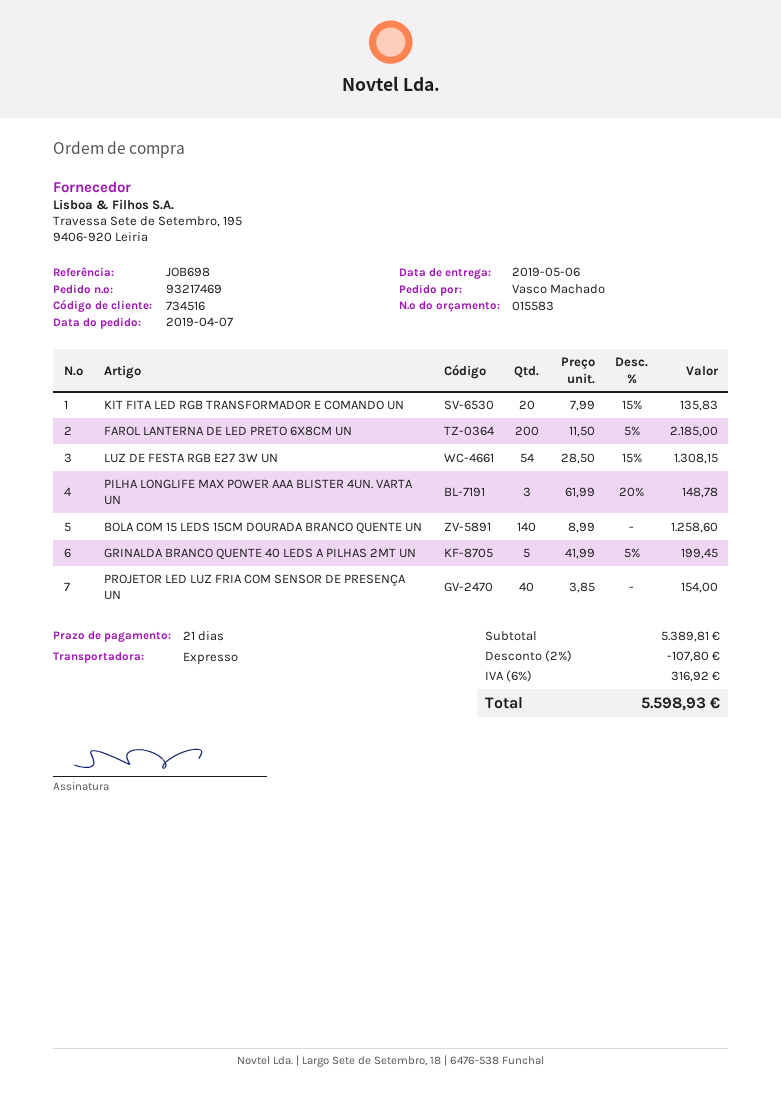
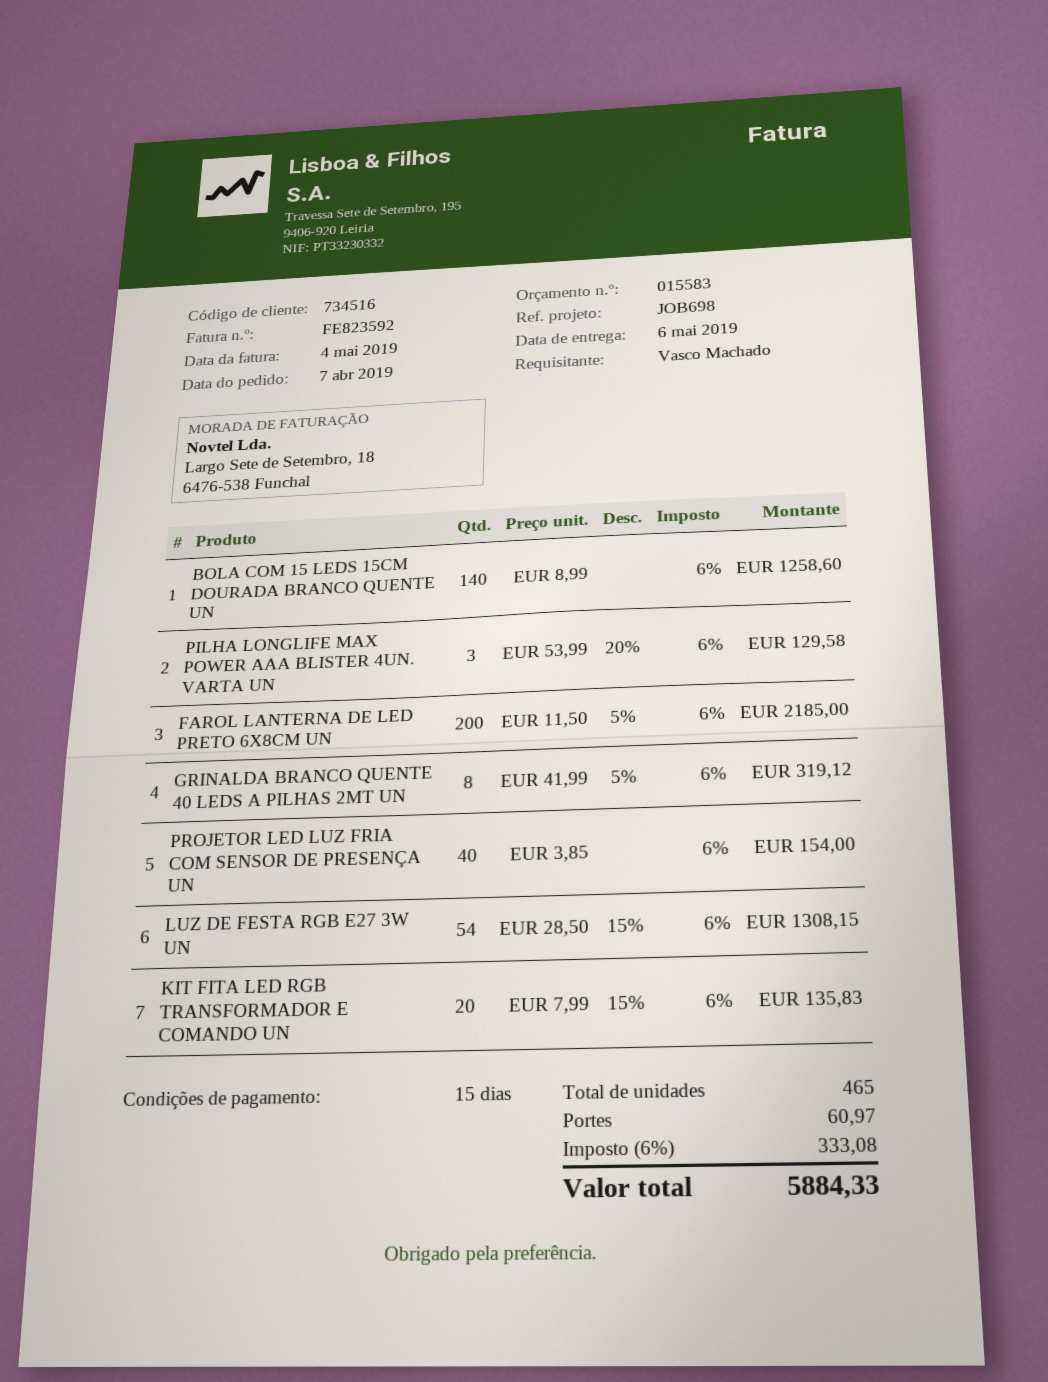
payment terms: 21 days -> 15 days
PILHA LONGLIFE MAX POWER AAA BLISTER 4UN. VARTA UN: 3 x 61.99 - 20% = 148.78 -> 3 x 53.99 - 20% = 129.58
GRINALDA BRANCO QUENTE 40 LEDS A PILHAS 2MT UN: 5 x 41.99 - 5% = 199.45 -> 8 x 41.99 - 5% = 319.12
discount: 2% = 107.80 -> none
shipping: none -> 60.97
tax: 6% = 316.92 -> 6% = 333.08
total: 5598.93 -> 5884.33

